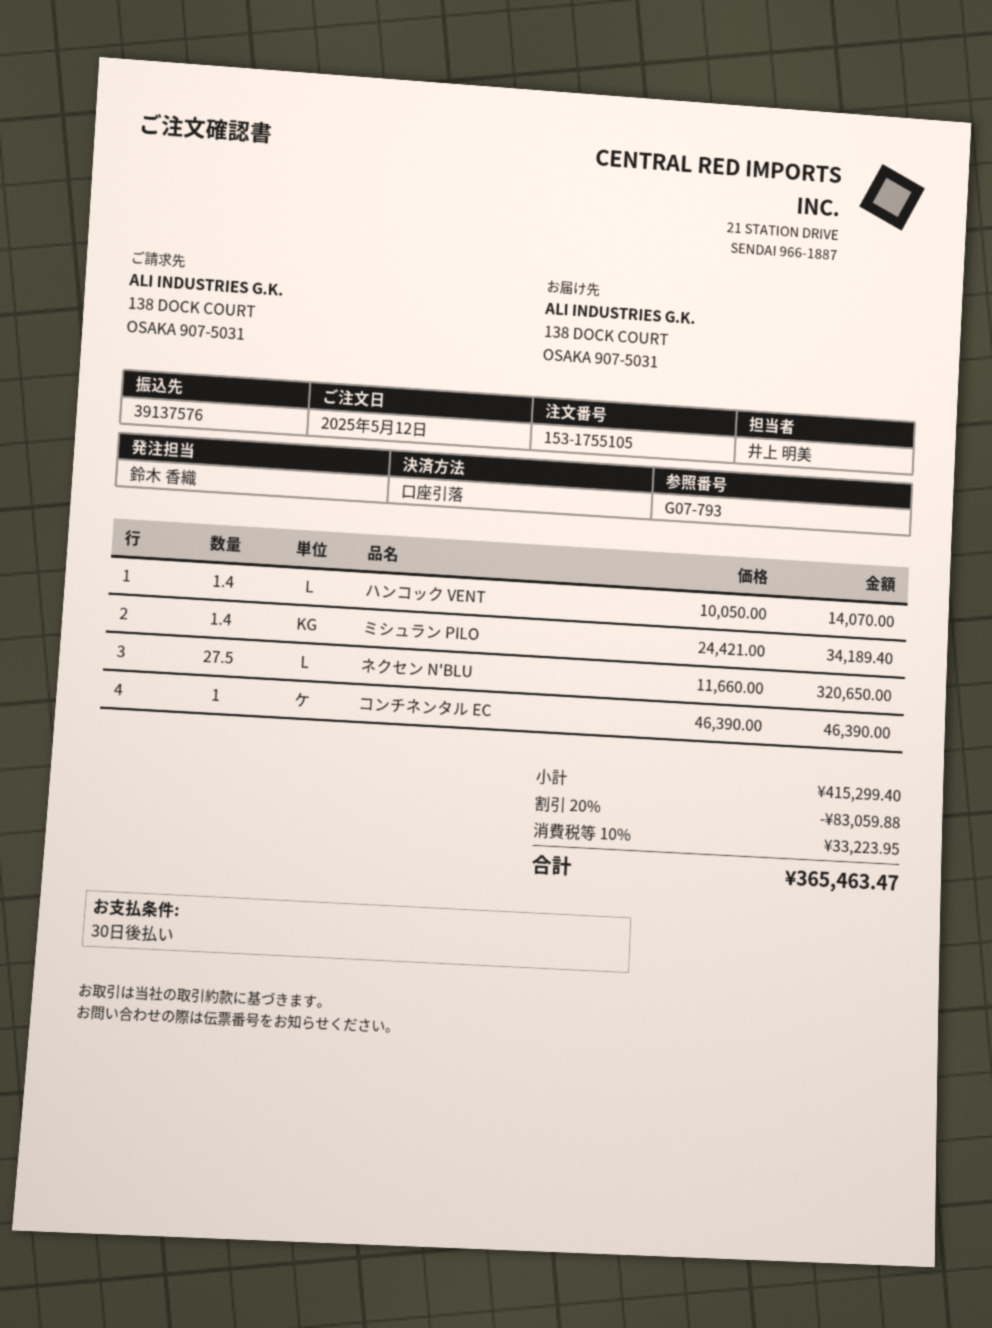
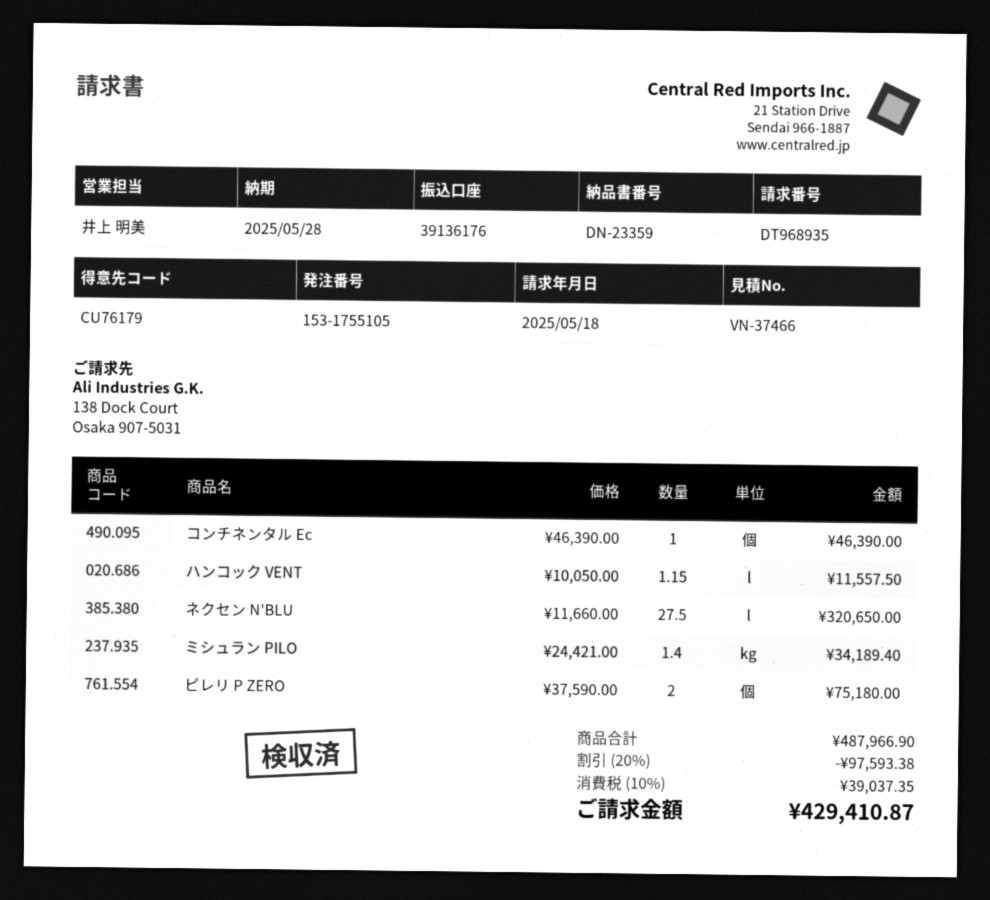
bank account: 39137576 -> 39136176
ハンコック VENT: 1.4 x 10050.00 = 14070.00 -> 1.15 x 10050.00 = 11557.50
ピレリ P ZERO: none -> 2 x 37590.00 = 75180.00
subtotal: 415299.40 -> 487966.90
discount: 20% = 83059.88 -> 20% = 97593.38
tax: 10% = 33223.95 -> 10% = 39037.35
total: 365463.47 -> 429410.87

